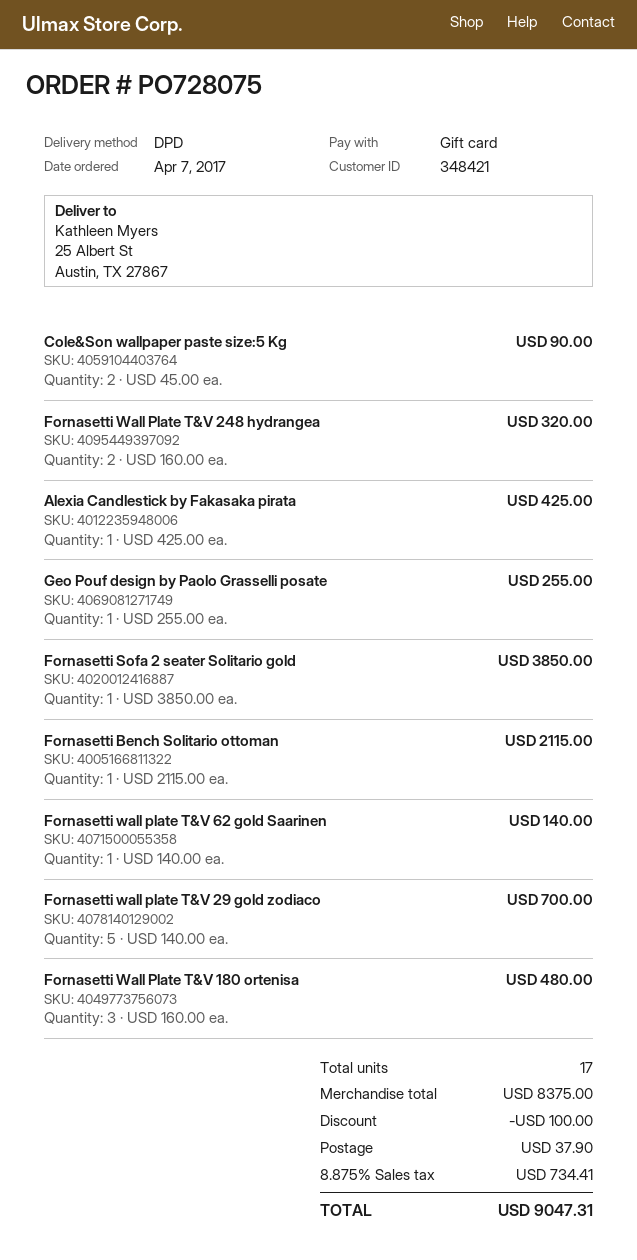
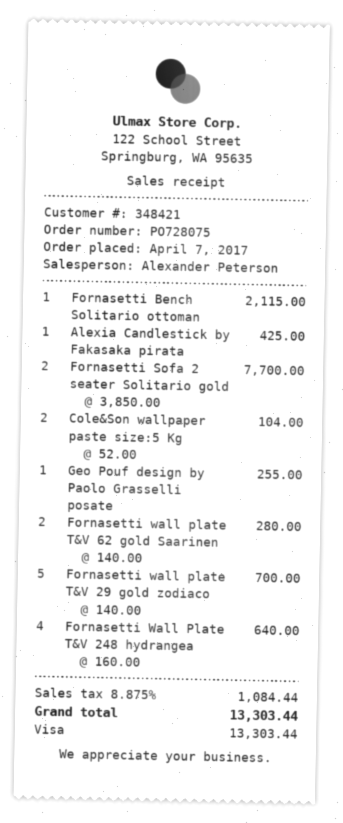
payment method: gift card -> Visa
Cole&Son wallpaper paste size:5 Kg: 2 x 45.00 = 90.00 -> 2 x 52.00 = 104.00
Fornasetti Wall Plate T&V 248 hydrangea: 2 x 160.00 = 320.00 -> 4 x 160.00 = 640.00
Fornasetti Sofa 2 seater Solitario gold: 1 x 3850.00 = 3850.00 -> 2 x 3850.00 = 7700.00
Fornasetti wall plate T&V 62 gold Saarinen: 1 x 140.00 = 140.00 -> 2 x 140.00 = 280.00
Fornasetti Wall Plate T&V 180 ortenisa: 3 x 160.00 = 480.00 -> none
discount: 100.00 -> none
shipping: 37.90 -> none
tax: 8.875% = 734.41 -> 8.875% = 1084.44
total: 9047.31 -> 13303.44

